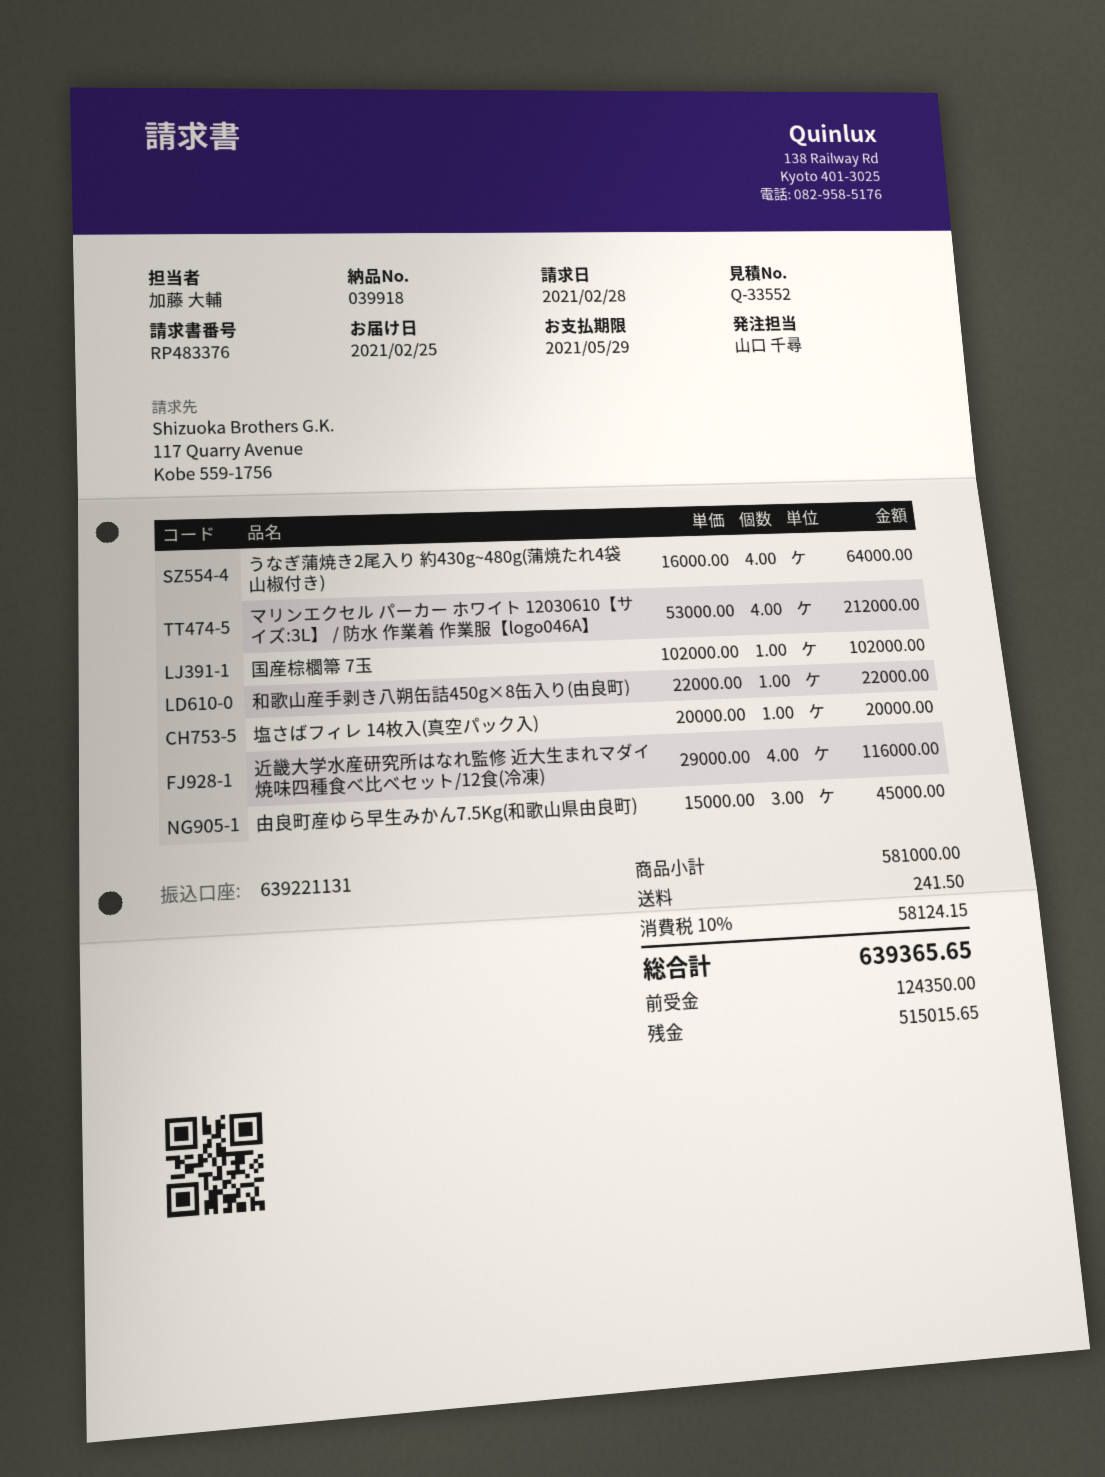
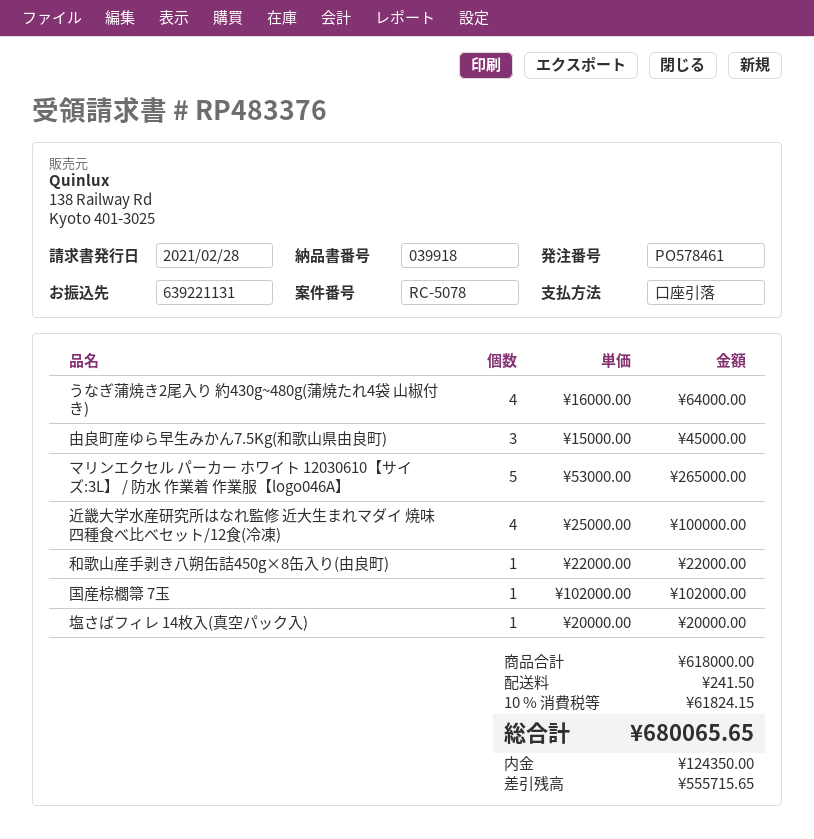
マリンエクセル パーカー ホワイト 12030610【サイズ:3L】 / 防水 作業着 作業服【logo046A】: 4 x 53000.00 = 212000.00 -> 5 x 53000.00 = 265000.00
近畿大学水産研究所はなれ監修 近大生まれマダイ 焼味四種食べ比べセット/12食(冷凍): 4 x 29000.00 = 116000.00 -> 4 x 25000.00 = 100000.00
subtotal: 581000.00 -> 618000.00
tax: 10% = 58124.15 -> 10% = 61824.15
total: 639365.65 -> 680065.65
balance: 515015.65 -> 555715.65

